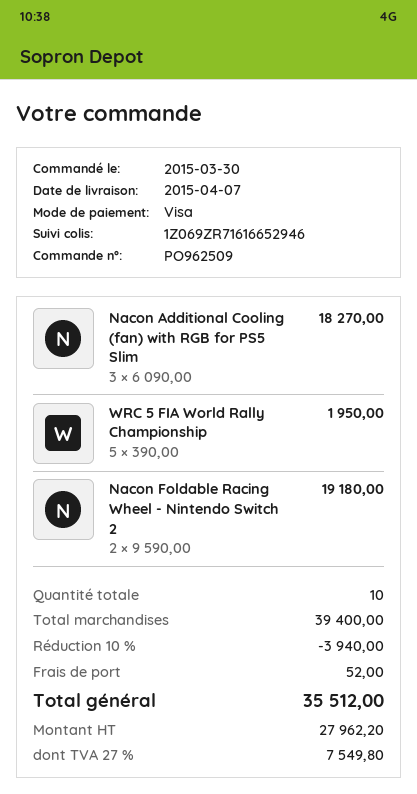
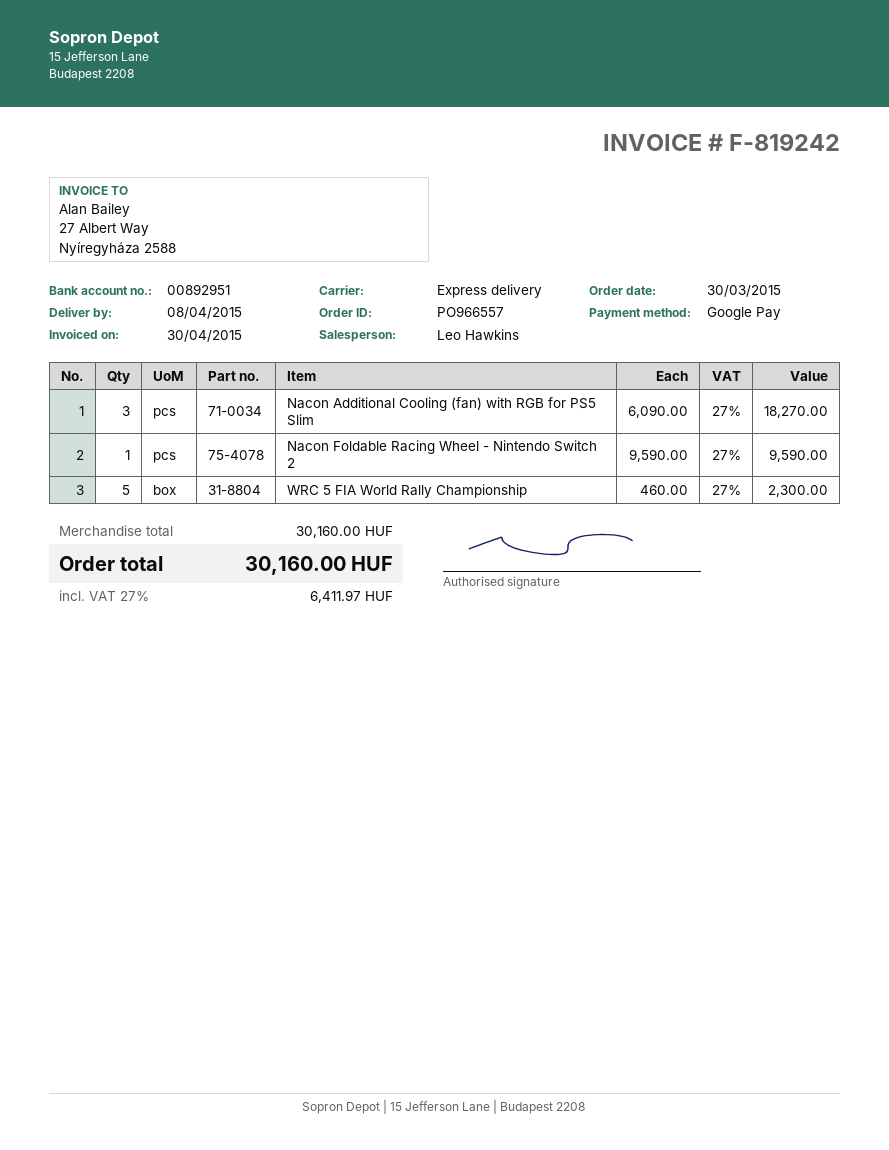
order number: PO962509 -> PO966557
delivery date: 2015-04-07 -> 2015-04-08
payment method: Visa -> Google Pay
WRC 5 FIA World Rally Championship: 5 x 390.00 = 1950.00 -> 5 x 460.00 = 2300.00
Nacon Foldable Racing Wheel - Nintendo Switch 2: 2 x 9590.00 = 19180.00 -> 1 x 9590.00 = 9590.00
subtotal: 39400.00 -> 30160.00
discount: 10% = 3940.00 -> none
shipping: 52.00 -> none
tax: 27% = 7549.80 -> 27% = 6411.97
total: 35512.00 -> 30160.00

